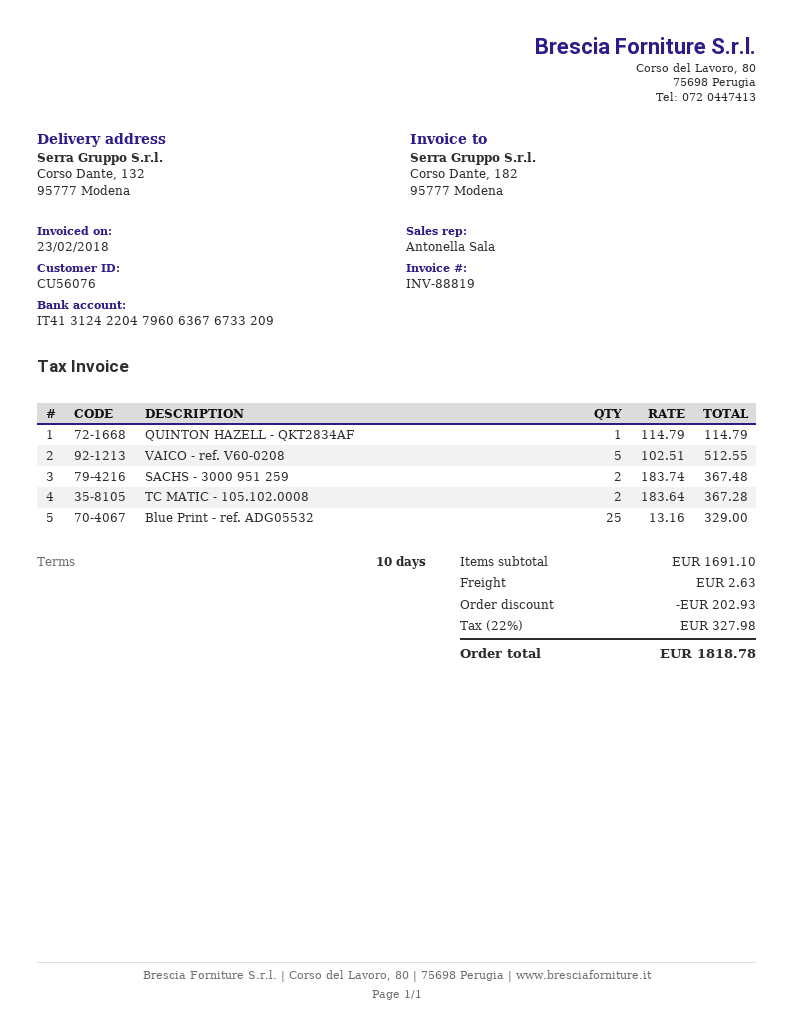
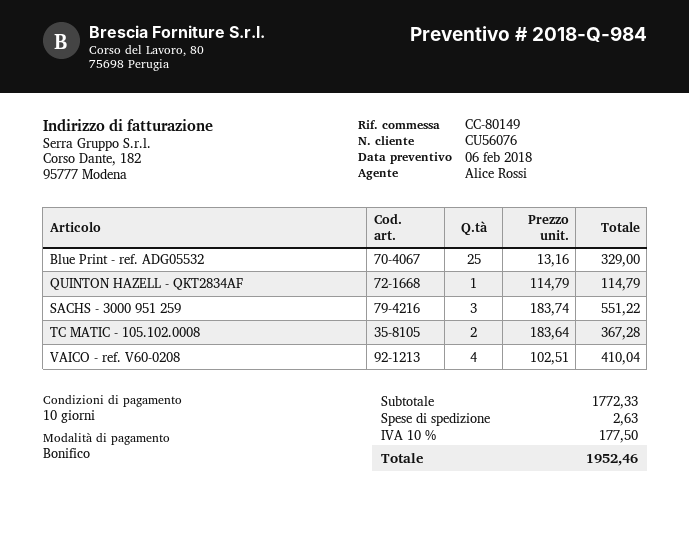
sales rep: Antonella Sala -> Alice Rossi
VAICO - ref. V60-0208: 5 x 102.51 = 512.55 -> 4 x 102.51 = 410.04
SACHS - 3000 951 259: 2 x 183.74 = 367.48 -> 3 x 183.74 = 551.22
subtotal: 1691.10 -> 1772.33
discount: 202.93 -> none
tax: 22% = 327.98 -> 10% = 177.50
total: 1818.78 -> 1952.46

